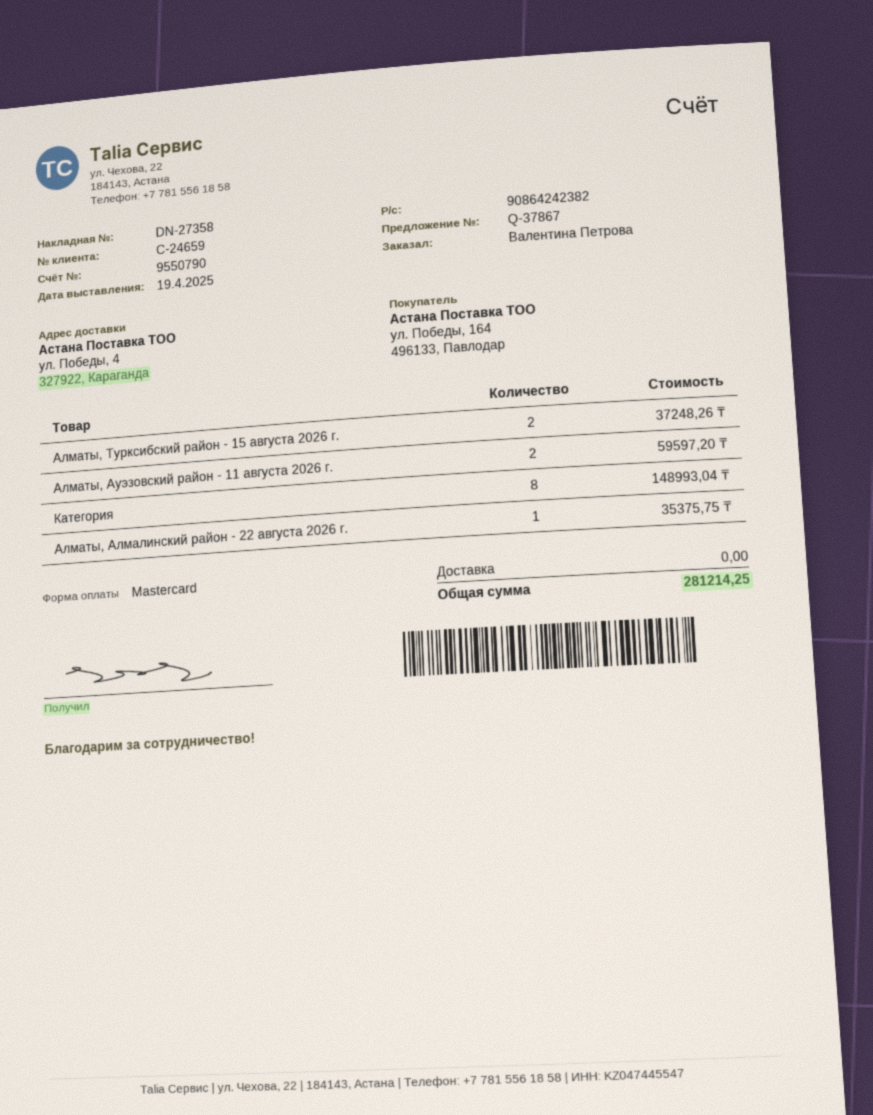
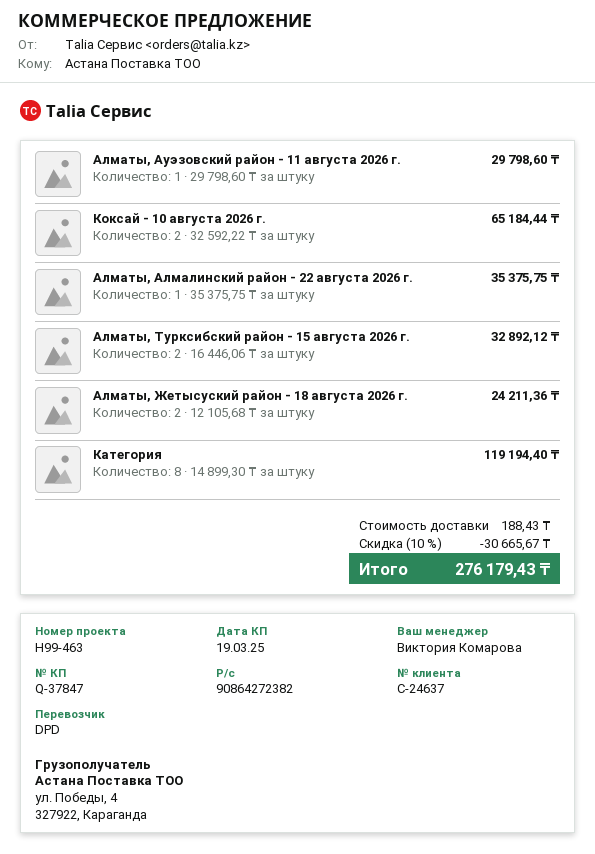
quote number: Q-37867 -> Q-37847
customer number: C-24659 -> C-24637
bank account: 90864242382 -> 90864272382
Алматы, Турксибский район - 15 августа 2026 г.: 2 for 37248.26 -> 2 for 32892.12
Алматы, Ауэзовский район - 11 августа 2026 г.: 2 for 59597.20 -> 1 for 29798.60
Категория: 8 for 148993.04 -> 8 for 119194.40
Коксай - 10 августа 2026 г.: none -> 2 for 65184.44
Алматы, Жетысуский район - 18 августа 2026 г.: none -> 2 for 24211.36
discount: none -> 10% = 30665.67
shipping: 0.00 -> 188.43
total: 281214.25 -> 276179.43

